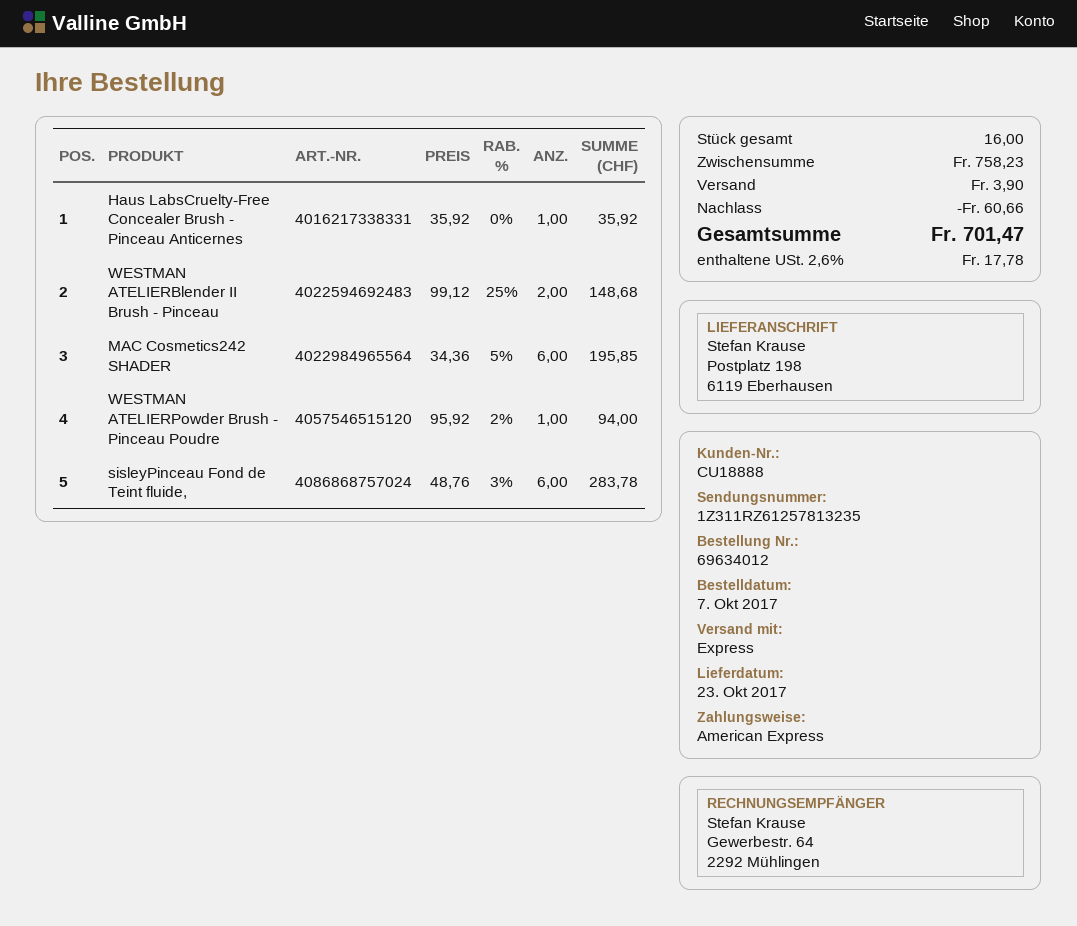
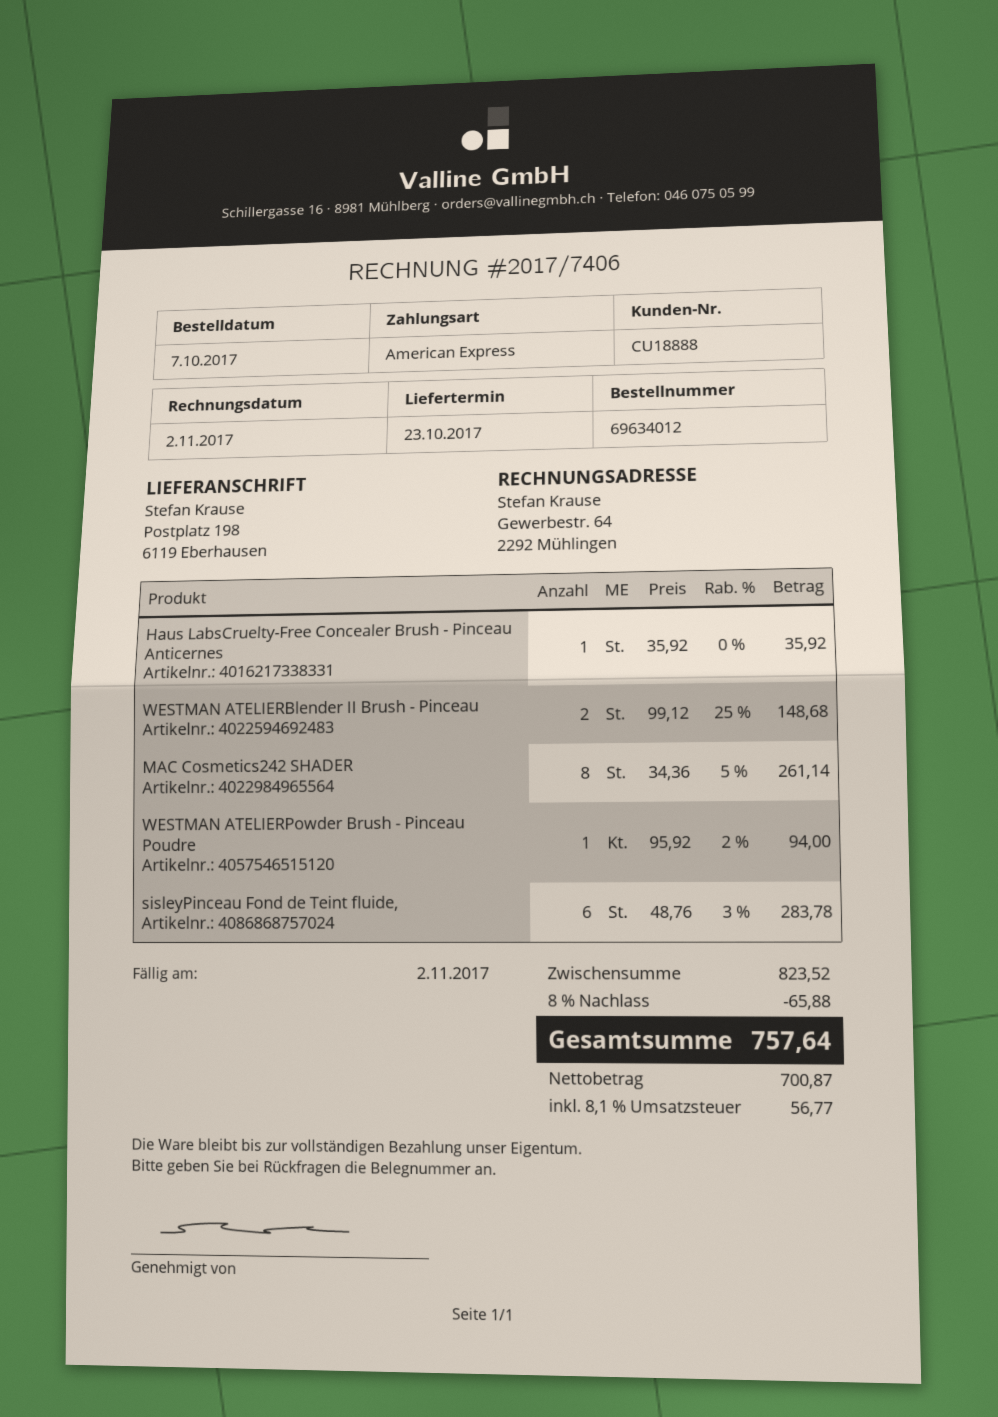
MAC Cosmetics242 SHADER: 6 x 34.36 - 5% = 195.85 -> 8 x 34.36 - 5% = 261.14
subtotal: 758.23 -> 823.52
discount: 60.66 -> 65.88
shipping: 3.90 -> none
tax: 2.6% = 17.78 -> 8.1% = 56.77
total: 701.47 -> 757.64

